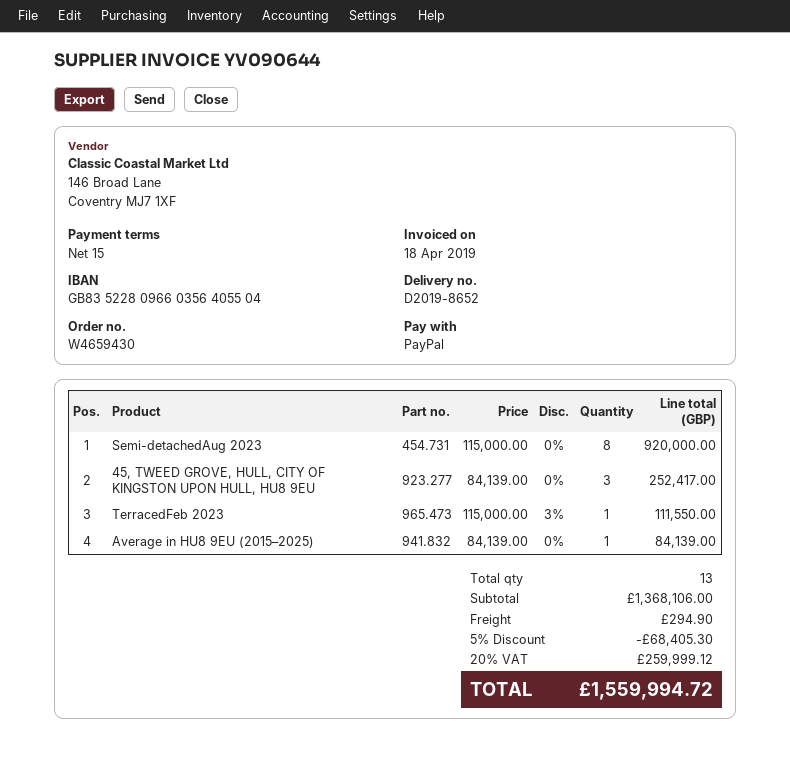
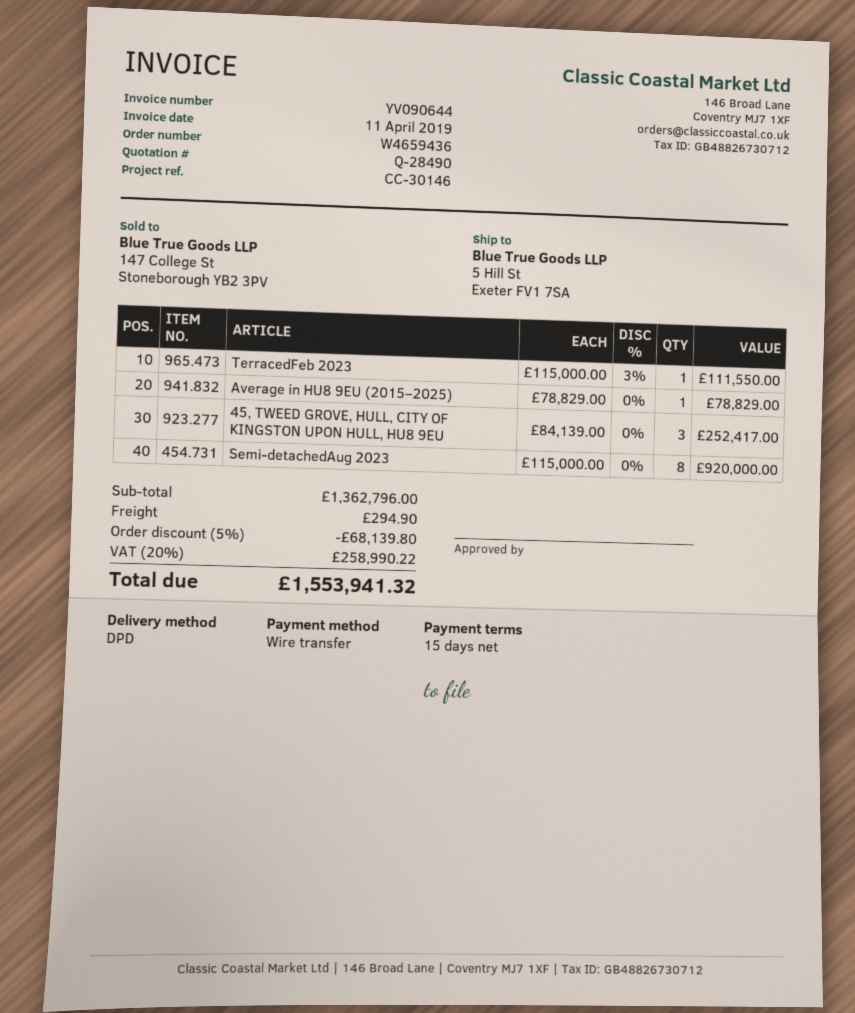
order number: W4659430 -> W4659436
invoice date: 2019-04-18 -> 2019-04-11
payment method: PayPal -> bank transfer
Average in HU8 9EU (2015–2025): 1 x 84139.00 = 84139.00 -> 1 x 78829.00 = 78829.00
subtotal: 1368106.00 -> 1362796.00
discount: 5% = 68405.30 -> 5% = 68139.80
tax: 20% = 259999.12 -> 20% = 258990.22
total: 1559994.72 -> 1553941.32

